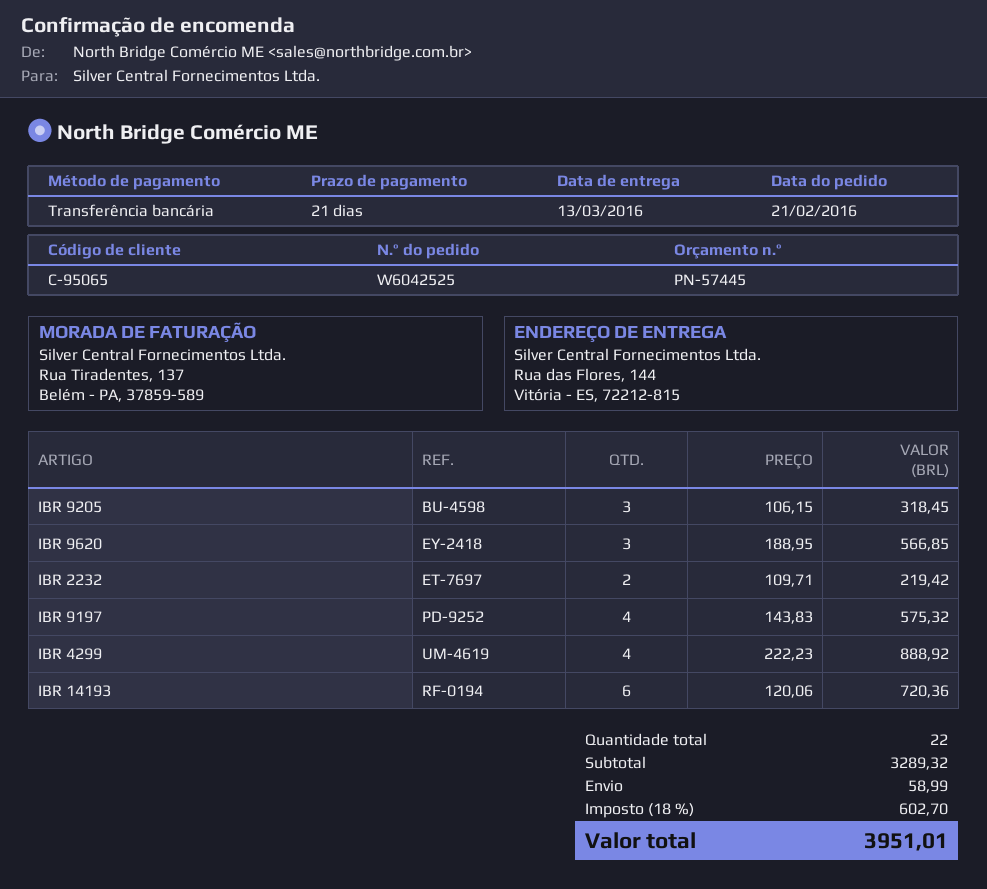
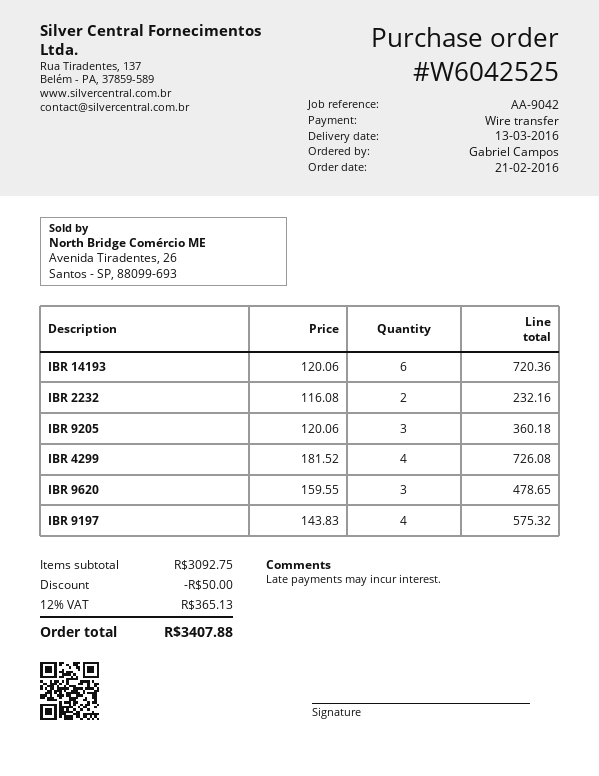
IBR 9205: 3 x 106.15 = 318.45 -> 3 x 120.06 = 360.18
IBR 9620: 3 x 188.95 = 566.85 -> 3 x 159.55 = 478.65
IBR 2232: 2 x 109.71 = 219.42 -> 2 x 116.08 = 232.16
IBR 4299: 4 x 222.23 = 888.92 -> 4 x 181.52 = 726.08
subtotal: 3289.32 -> 3092.75
discount: none -> 50.00
shipping: 58.99 -> none
tax: 18% = 602.70 -> 12% = 365.13
total: 3951.01 -> 3407.88

